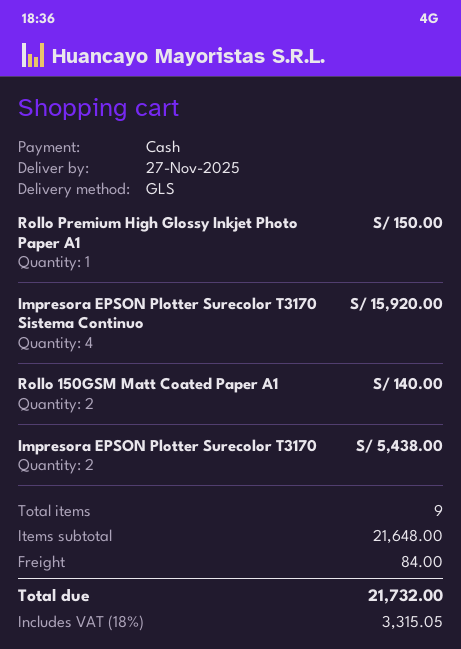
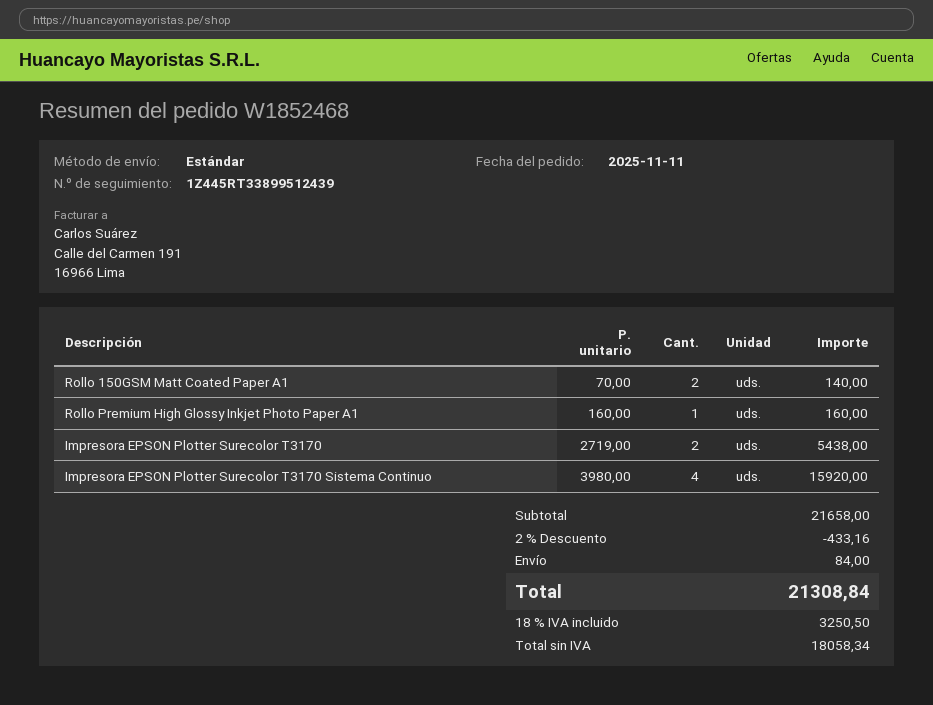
shipping method: GLS -> standard
Rollo Premium High Glossy Inkjet Photo Paper A1: 1 for 150.00 -> 1 for 160.00
subtotal: 21648.00 -> 21658.00
discount: none -> 2% = 433.16
tax: 18% = 3315.05 -> 18% = 3250.50
total: 21732.00 -> 21308.84

